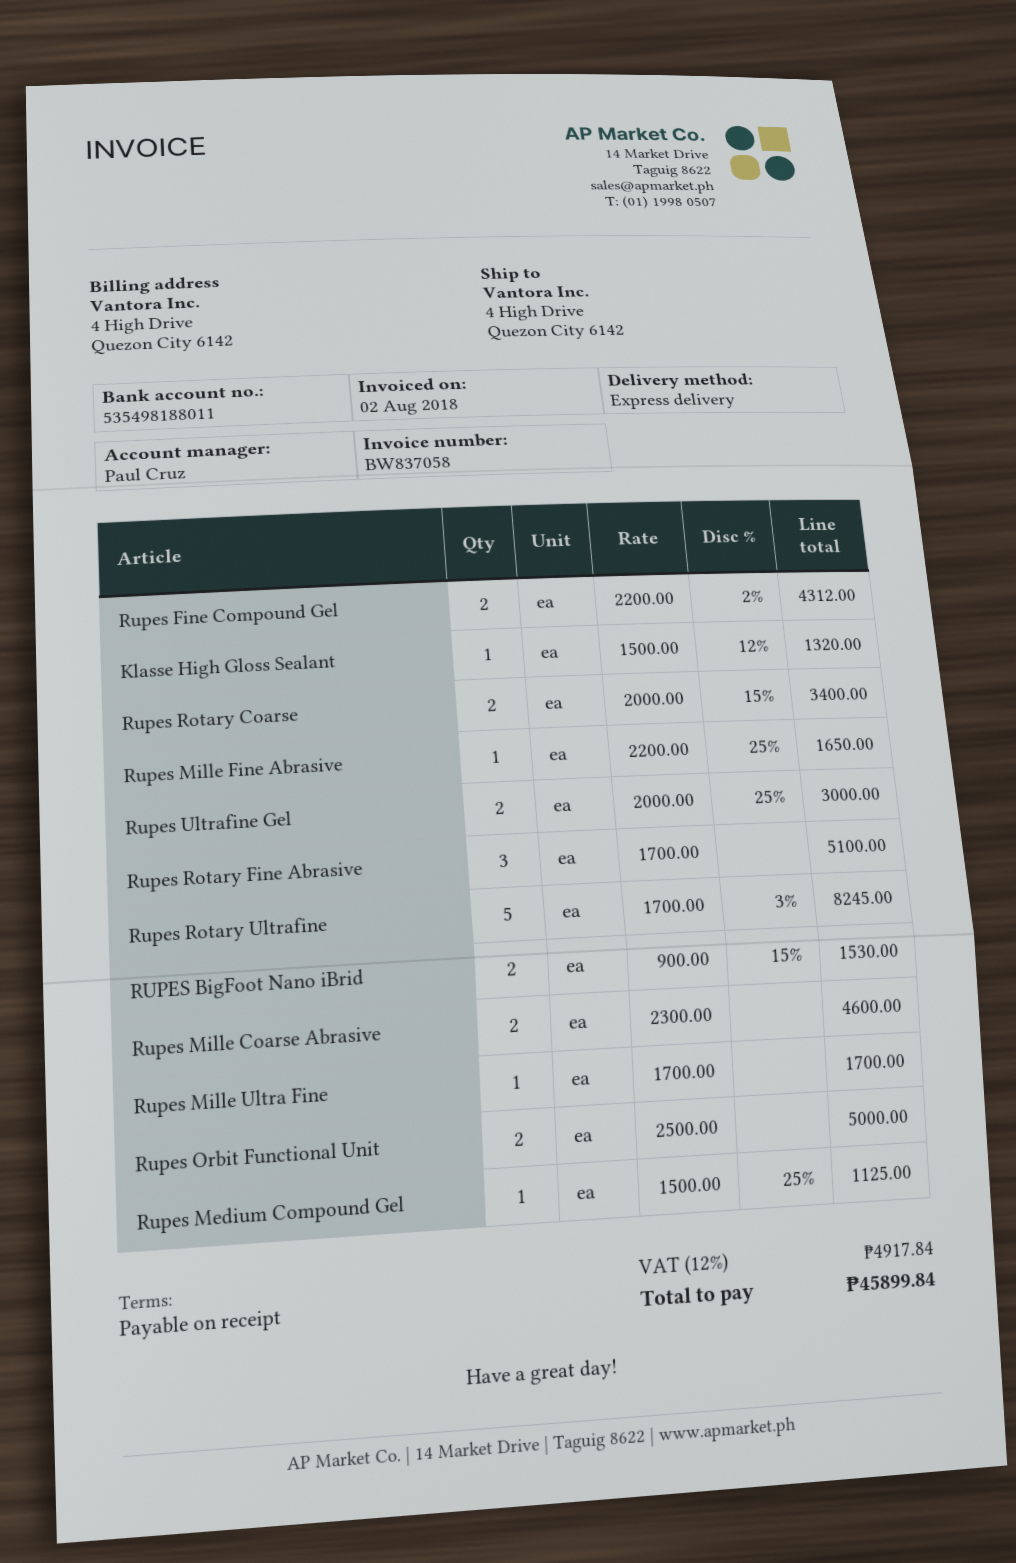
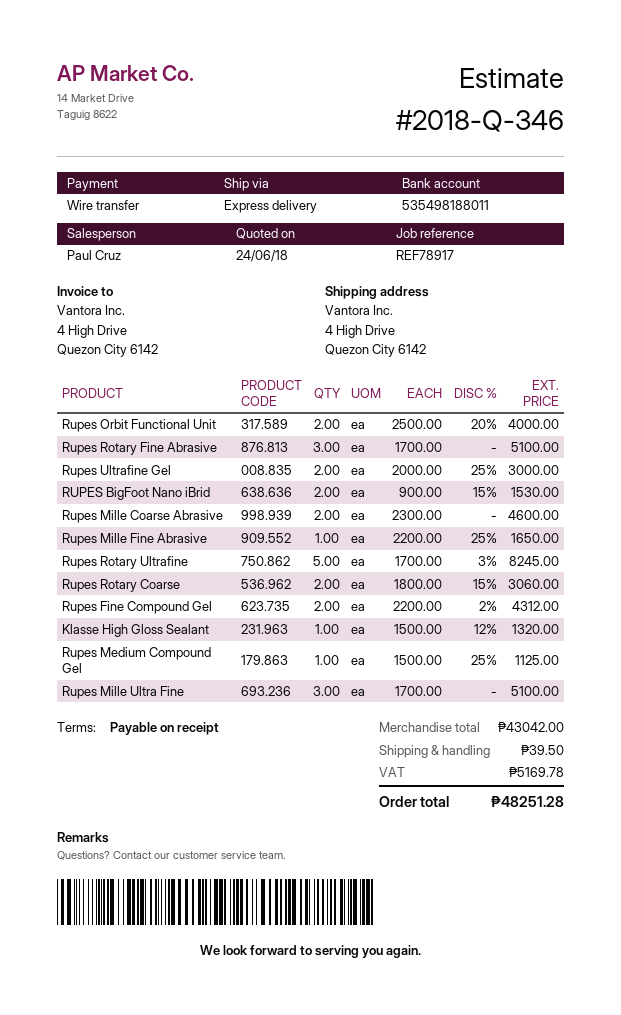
Rupes Rotary Coarse: 2 x 2000.00 - 15% = 3400.00 -> 2 x 1800.00 - 15% = 3060.00
Rupes Mille Ultra Fine: 1 x 1700.00 = 1700.00 -> 3 x 1700.00 = 5100.00
Rupes Orbit Functional Unit: 2 x 2500.00 = 5000.00 -> 2 x 2500.00 - 20% = 4000.00
shipping: none -> 39.50
tax: 4917.84 -> 5169.78
total: 45899.84 -> 48251.28

